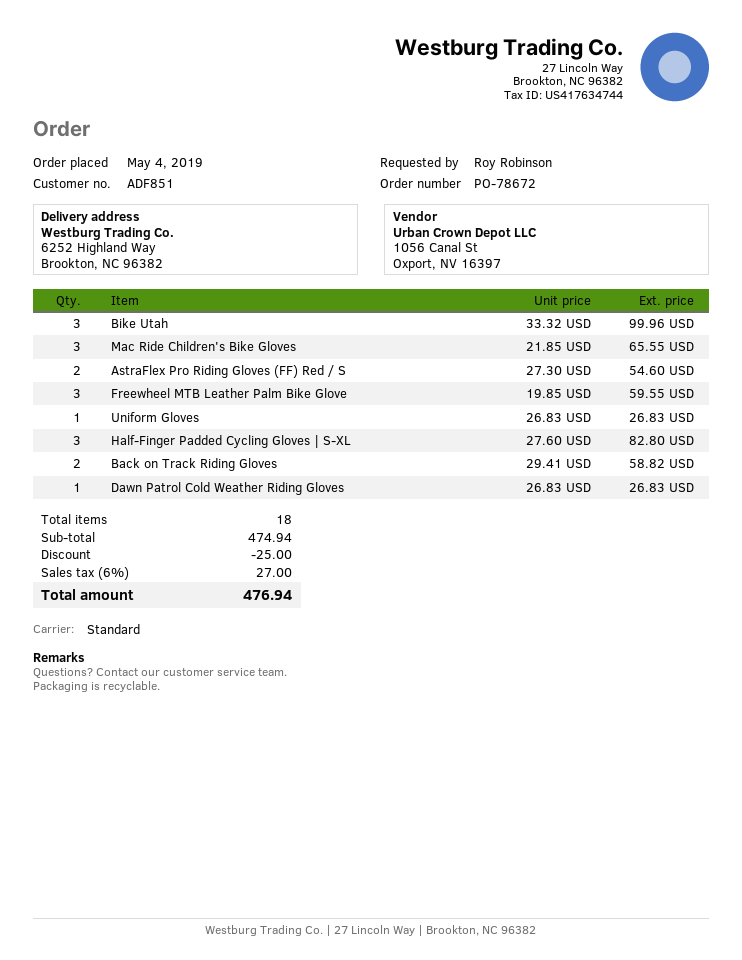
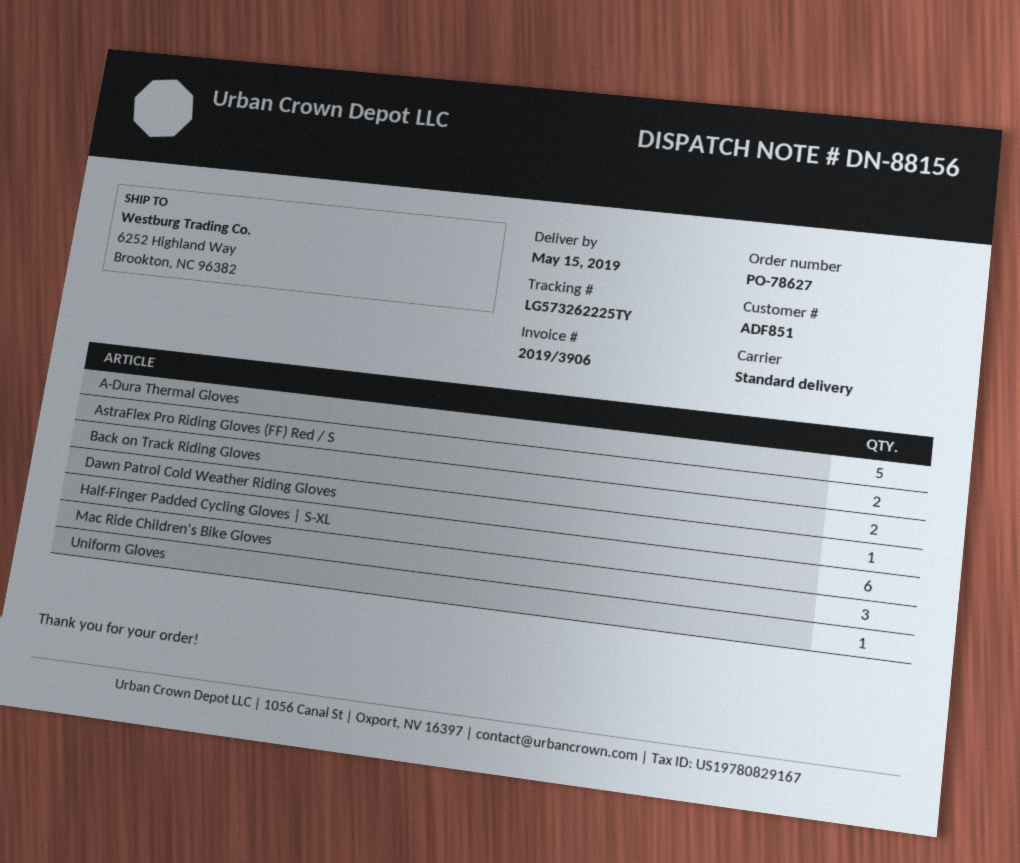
order number: PO-78672 -> PO-78627
Bike Utah: 3 -> none
Freewheel MTB Leather Palm Bike Glove: 3 -> none
Half-Finger Padded Cycling Gloves | S-XL: 3 -> 6
A-Dura Thermal Gloves: none -> 5

